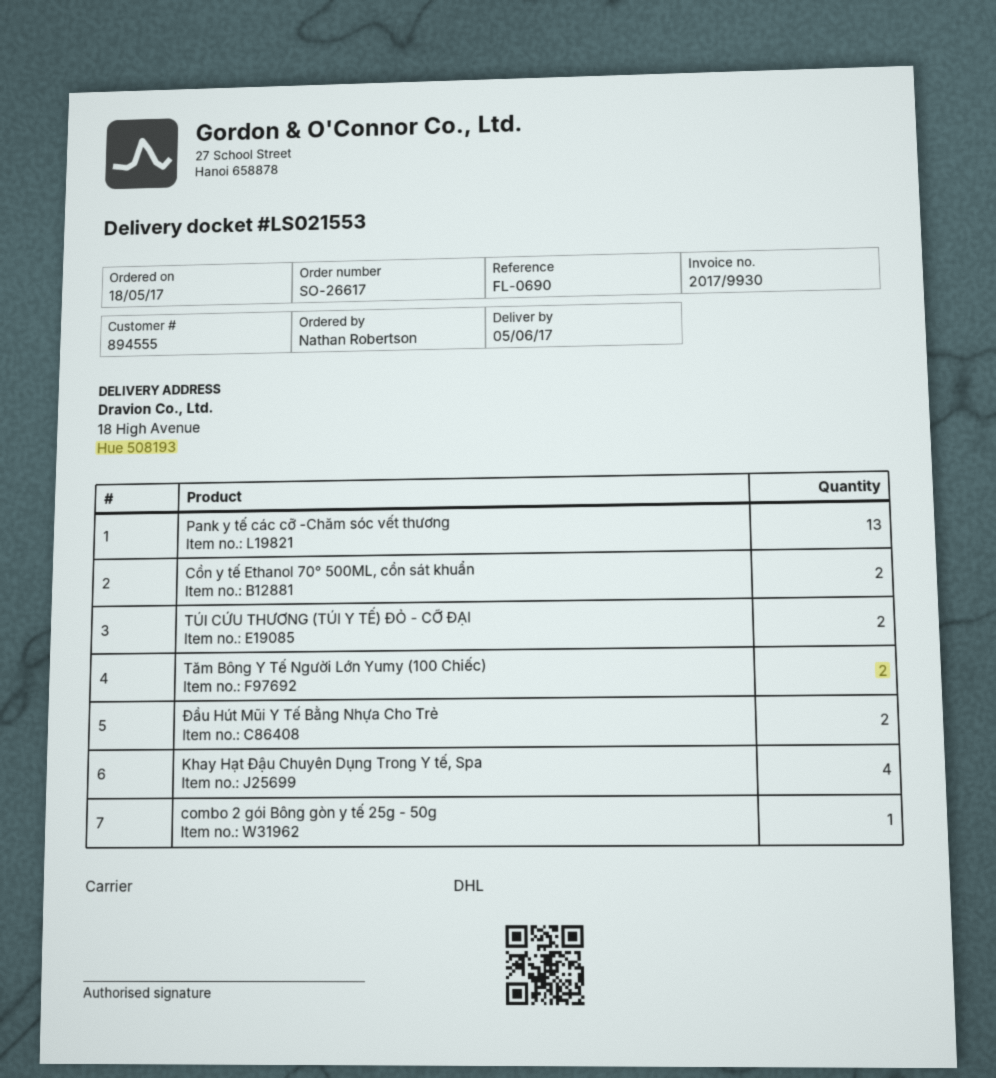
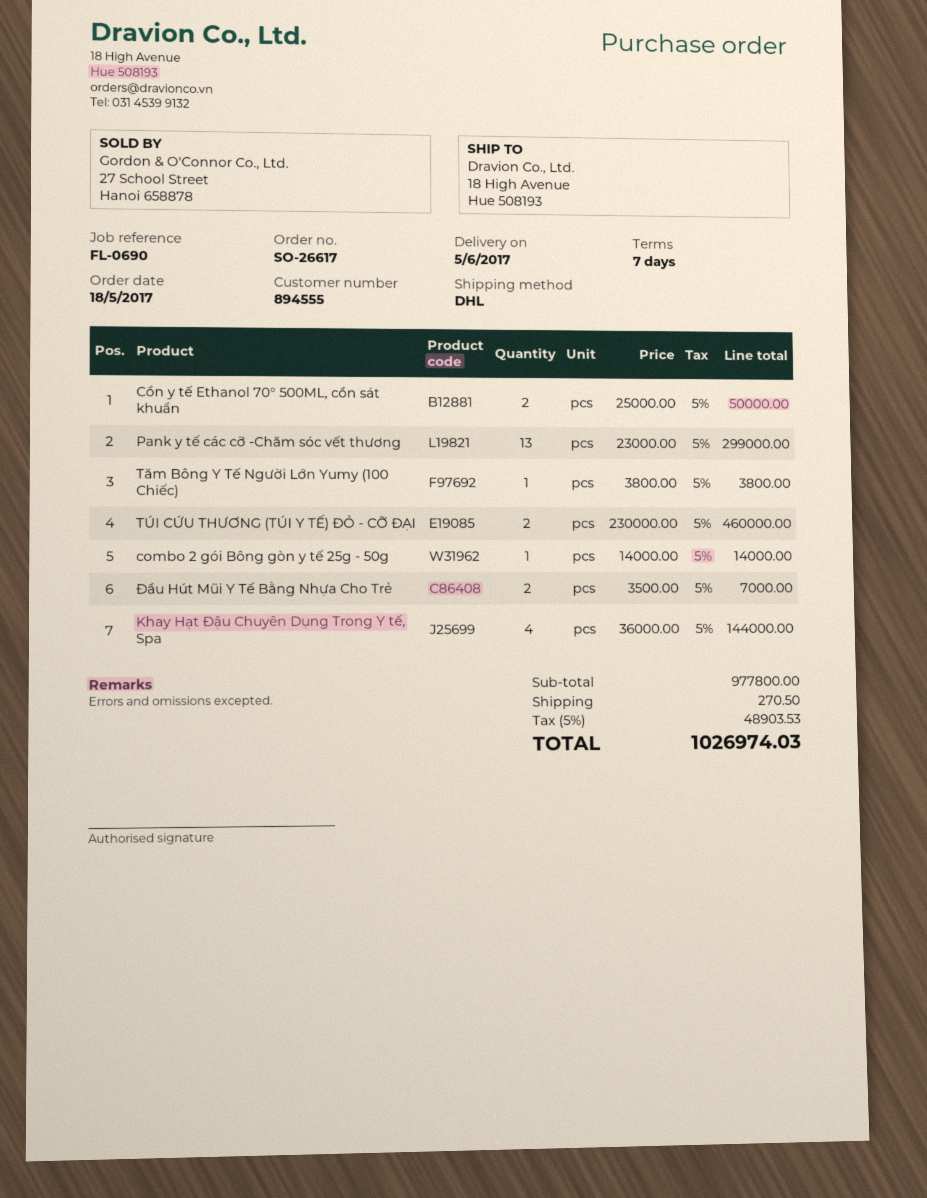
Tăm Bông Y Tế Người Lớn Yumy (100 Chiếc): 2 -> 1

